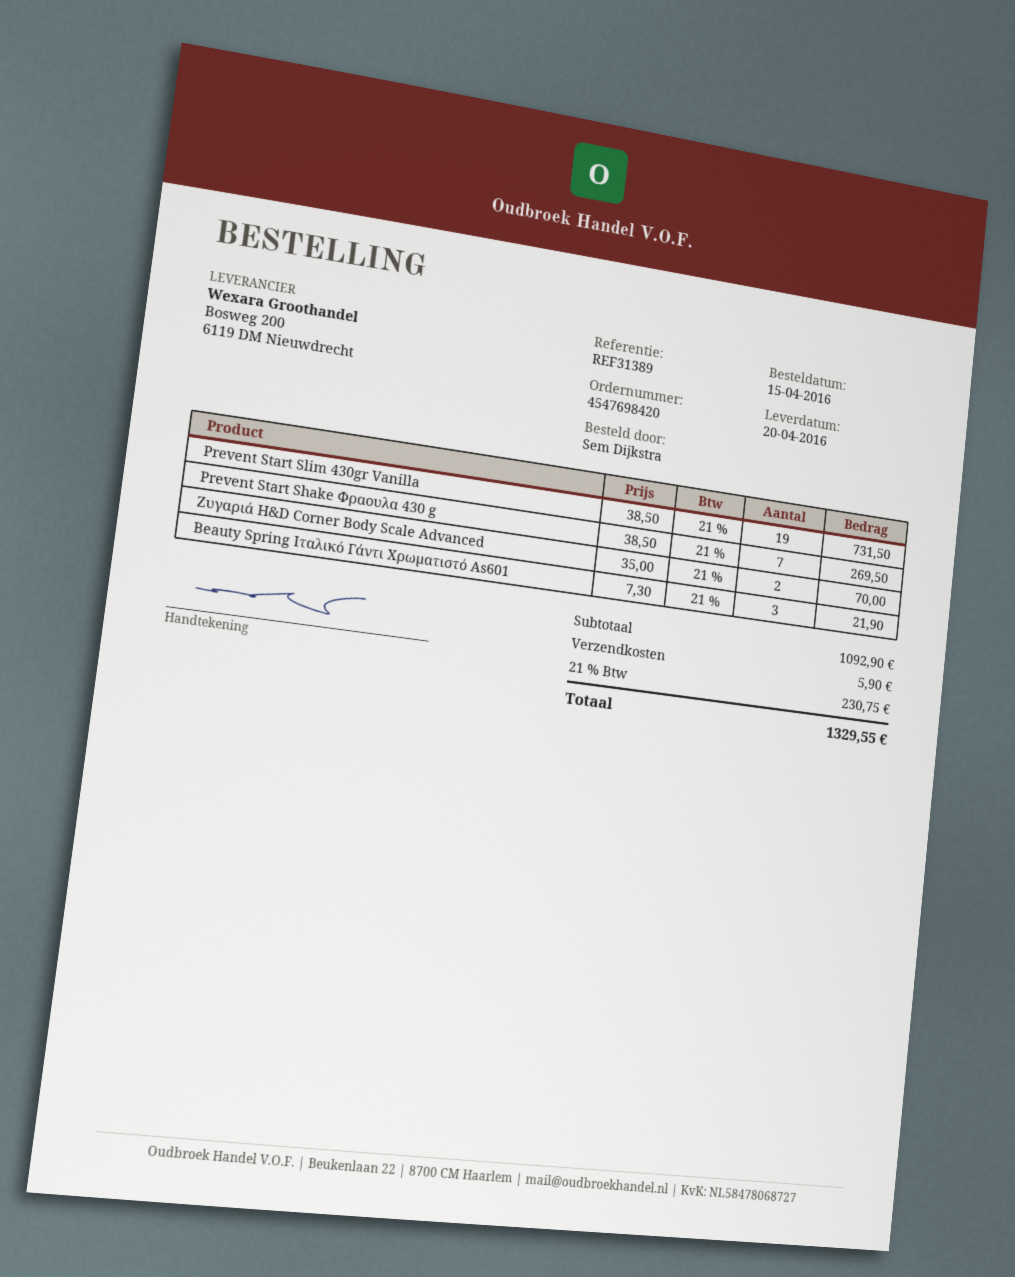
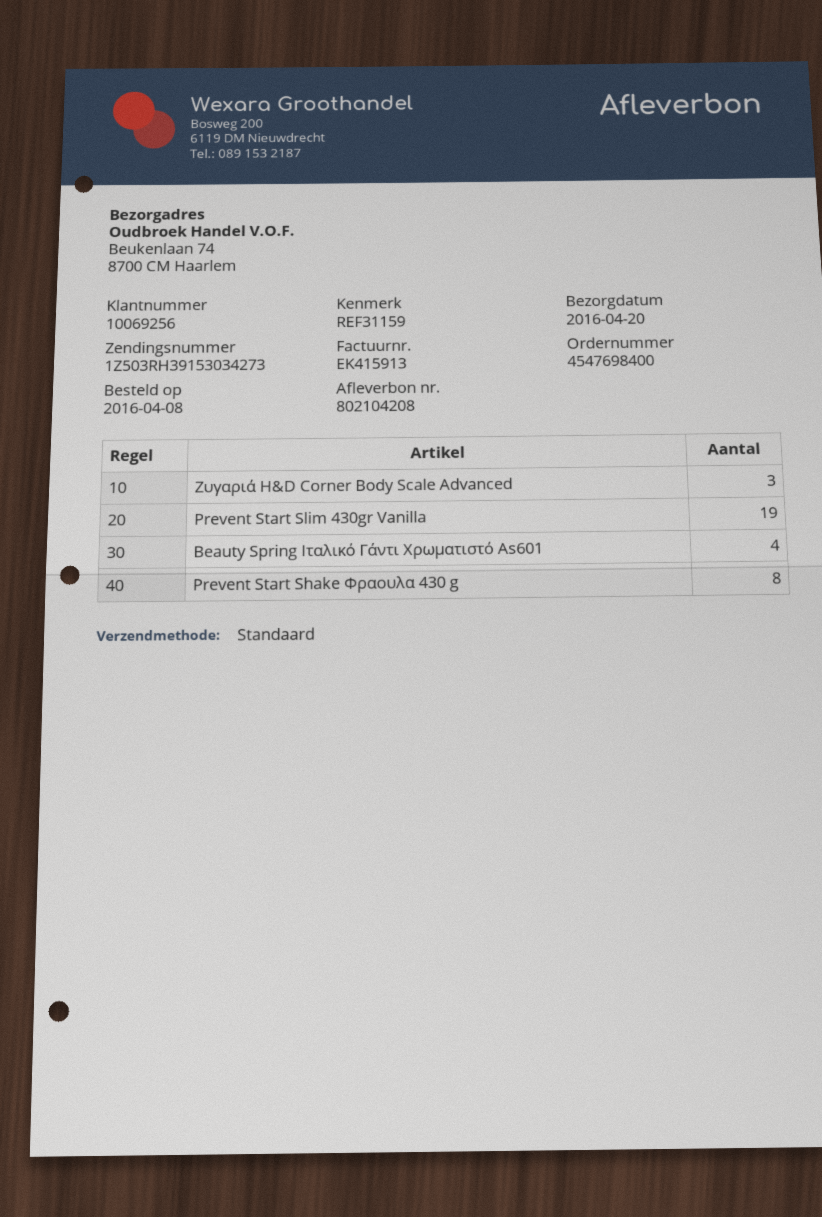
order number: 4547698420 -> 4547698400
order date: 2016-04-15 -> 2016-04-08
reference: REF31389 -> REF31159
Prevent Start Shake Φραουλα 430 g: 7 -> 8
Ζυγαριά H&D Corner Body Scale Advanced: 2 -> 3
Beauty Spring Ιταλικό Γάντι Χρωματιστό As601: 3 -> 4

